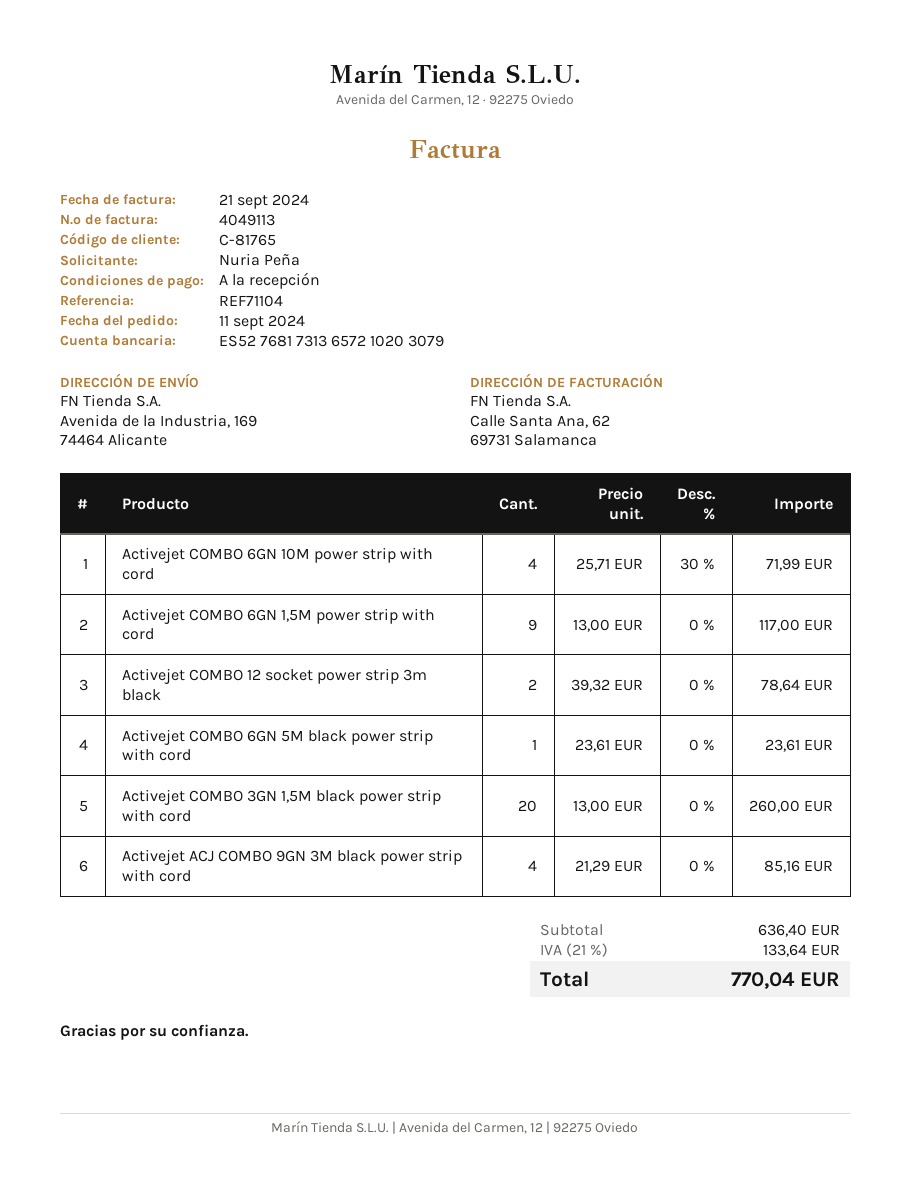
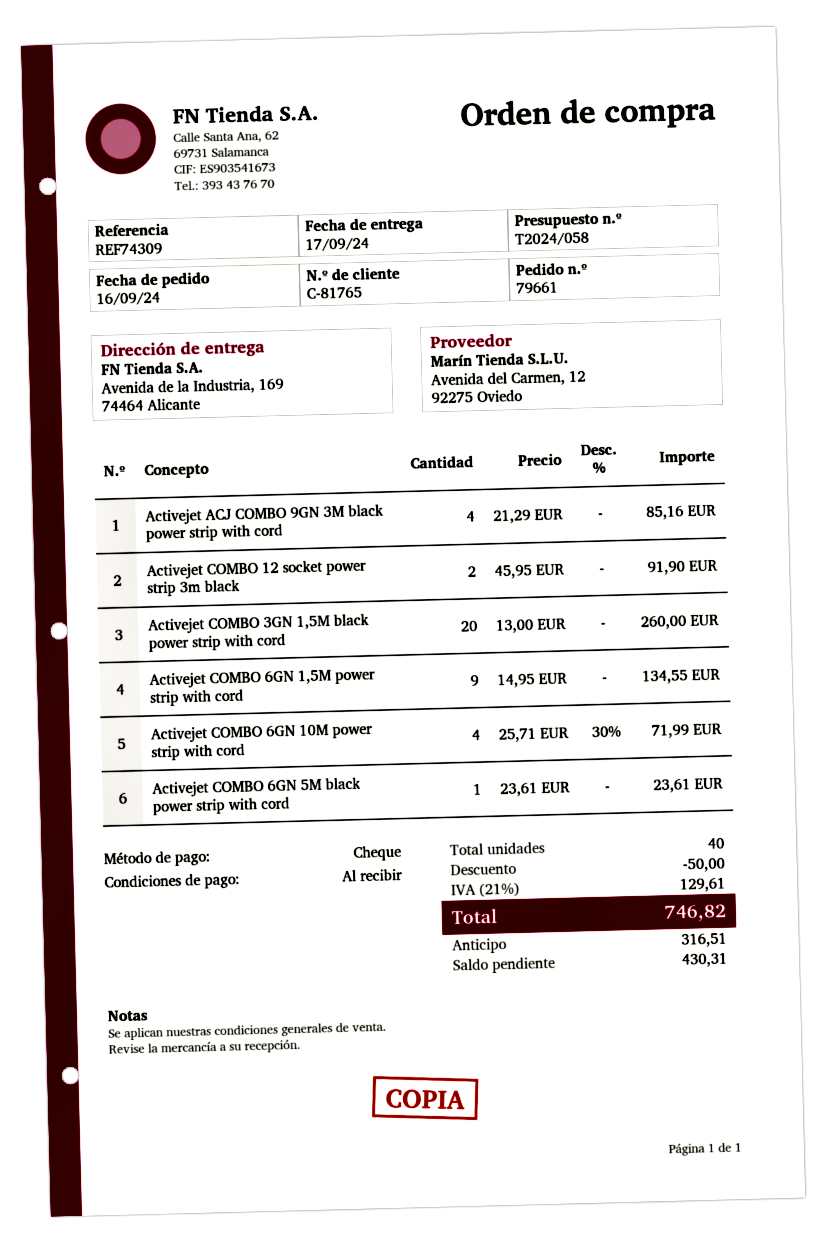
order date: 2024-09-11 -> 2024-09-16
reference: REF71104 -> REF74309
Activejet COMBO 6GN 1,5M power strip with cord: 9 x 13.00 = 117.00 -> 9 x 14.95 = 134.55
Activejet COMBO 12 socket power strip 3m black: 2 x 39.32 = 78.64 -> 2 x 45.95 = 91.90
discount: none -> 50.00
tax: 21% = 133.64 -> 21% = 129.61
total: 770.04 -> 746.82

